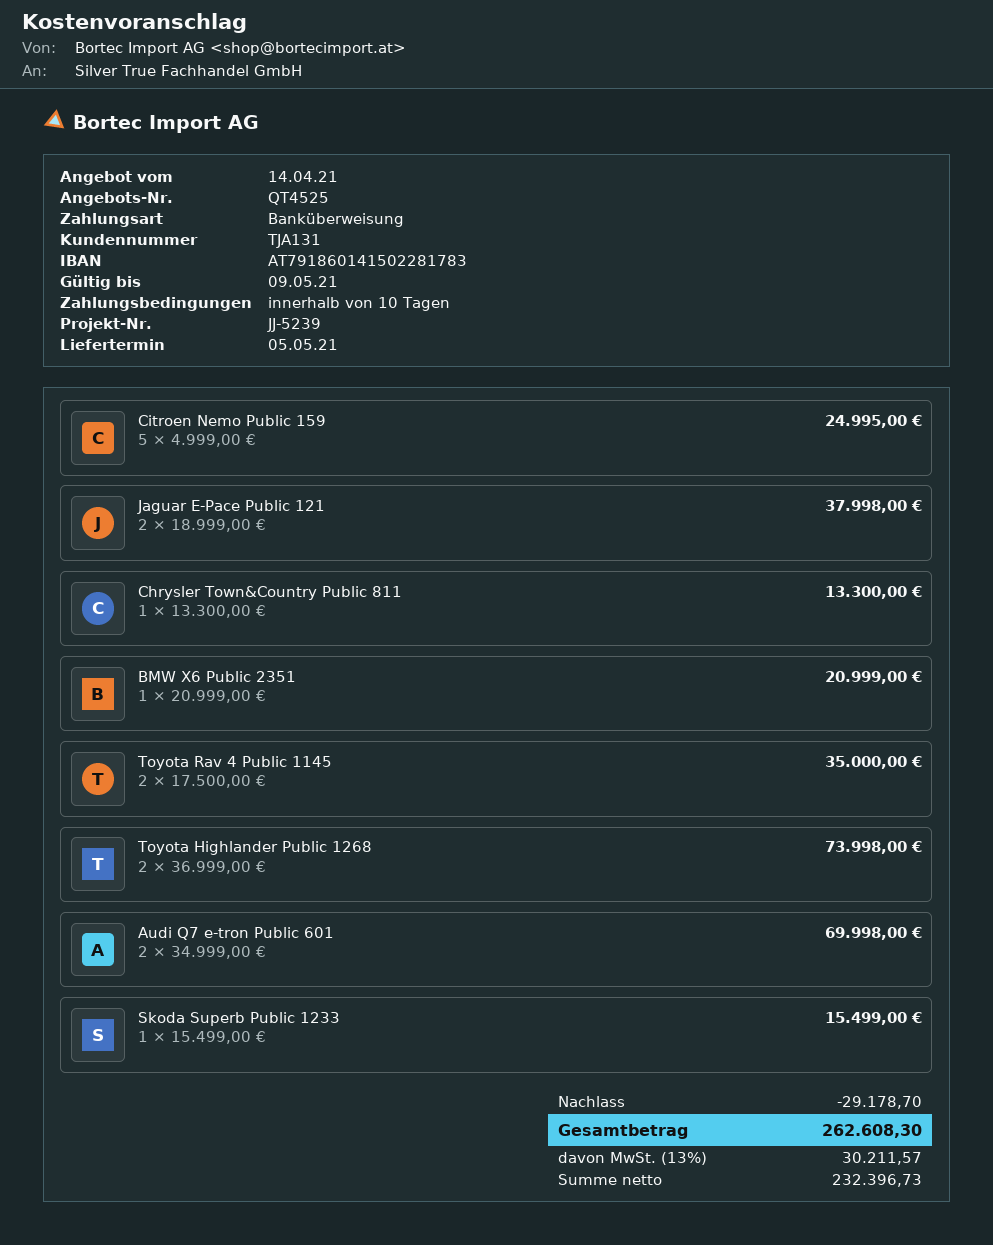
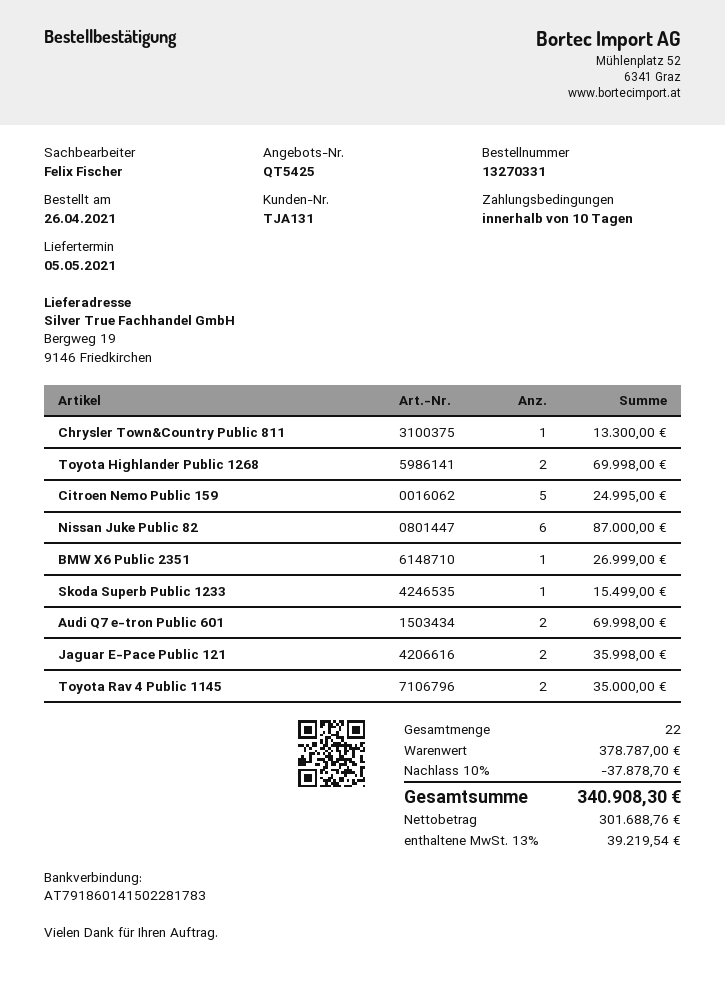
quote number: QT4525 -> QT5425
Jaguar E-Pace Public 121: 2 for 37998.00 -> 2 for 35998.00
BMW X6 Public 2351: 1 for 20999.00 -> 1 for 26999.00
Toyota Highlander Public 1268: 2 for 73998.00 -> 2 for 69998.00
Nissan Juke Public 82: none -> 6 for 87000.00
discount: 29178.70 -> 37878.70
net: 232396.73 -> 301688.76
tax: 13% = 30211.57 -> 13% = 39219.54
total: 262608.30 -> 340908.30

